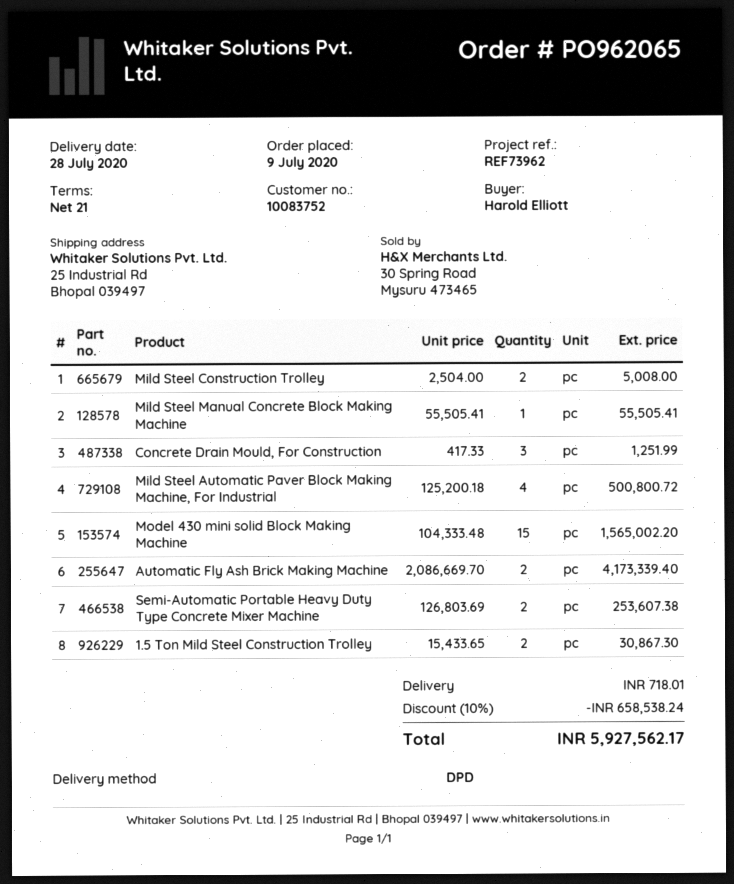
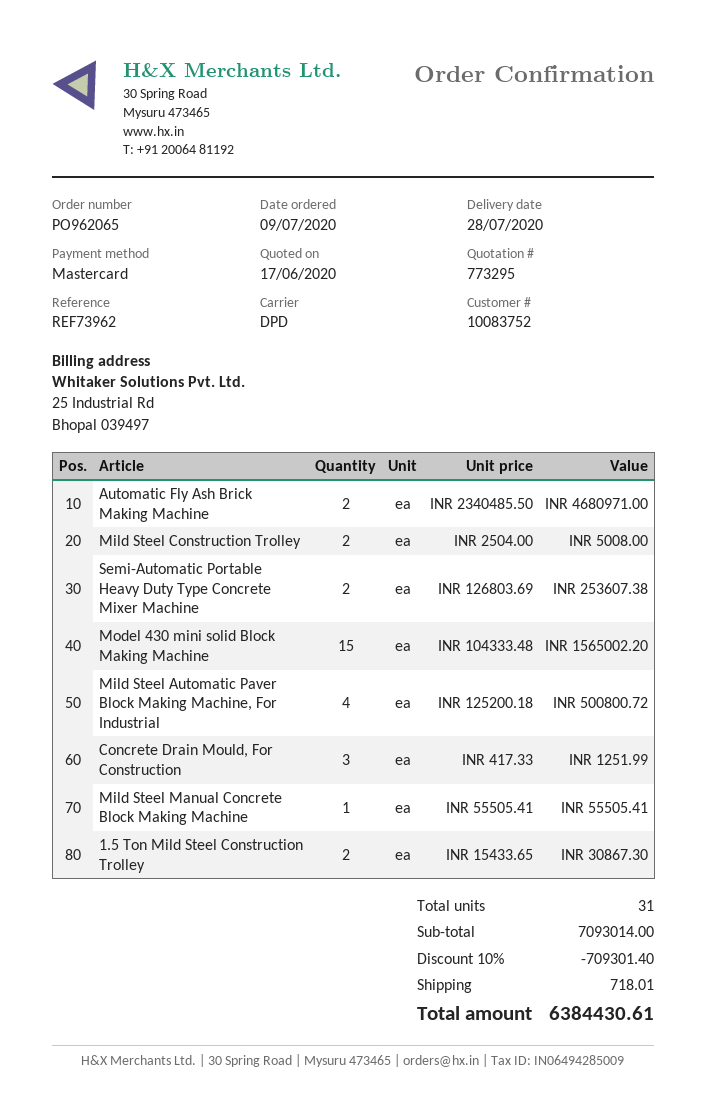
Automatic Fly Ash Brick Making Machine: 2 x 2086669.70 = 4173339.40 -> 2 x 2340485.50 = 4680971.00
discount: 10% = 658538.24 -> 10% = 709301.40
total: 5927562.17 -> 6384430.61

